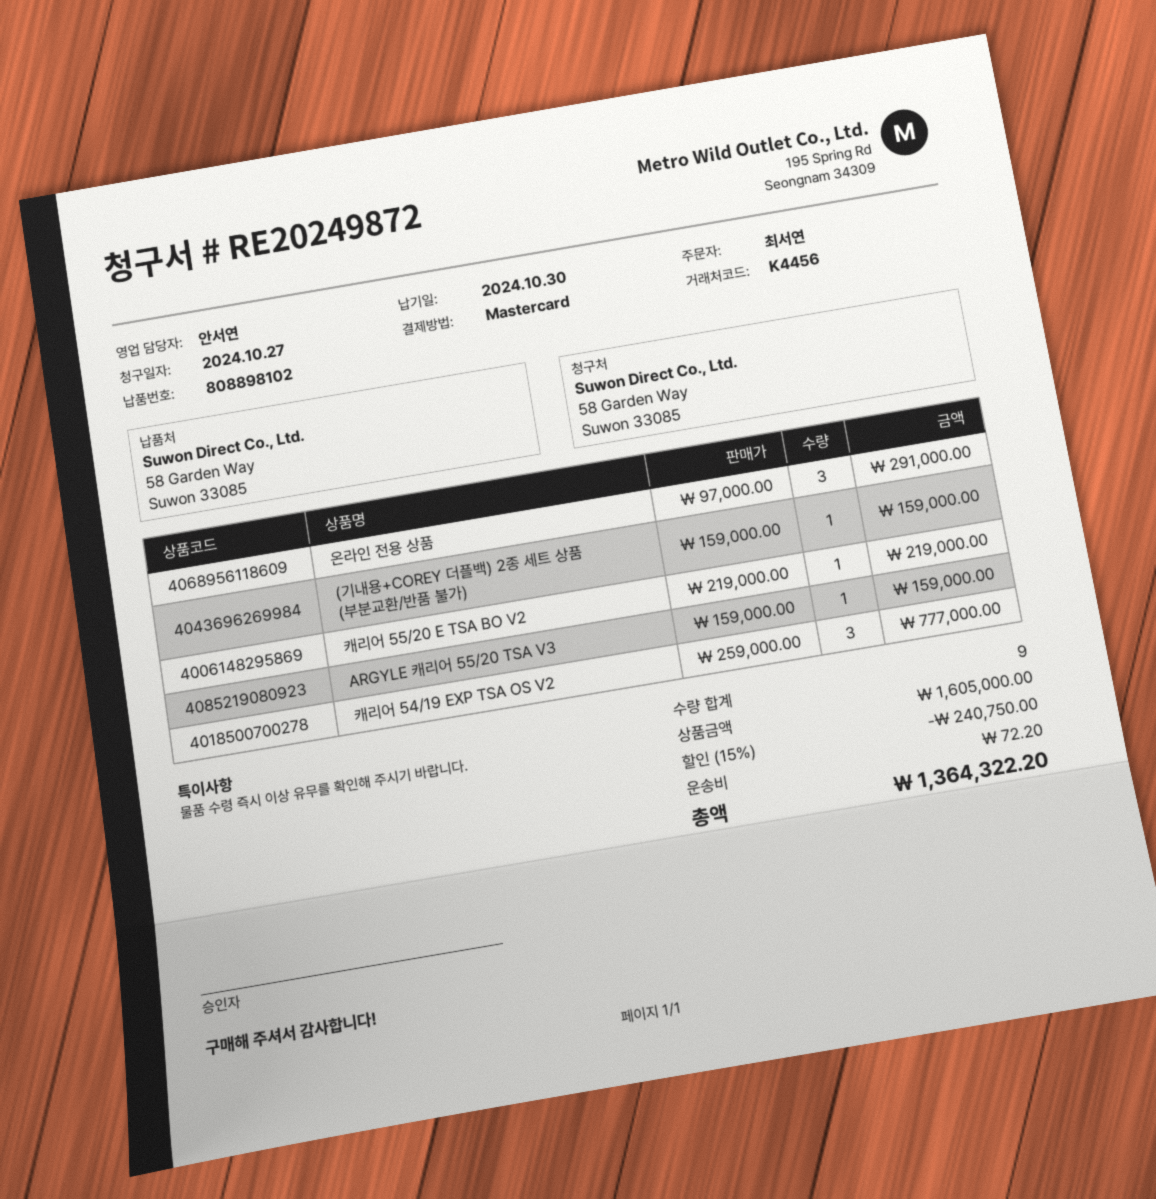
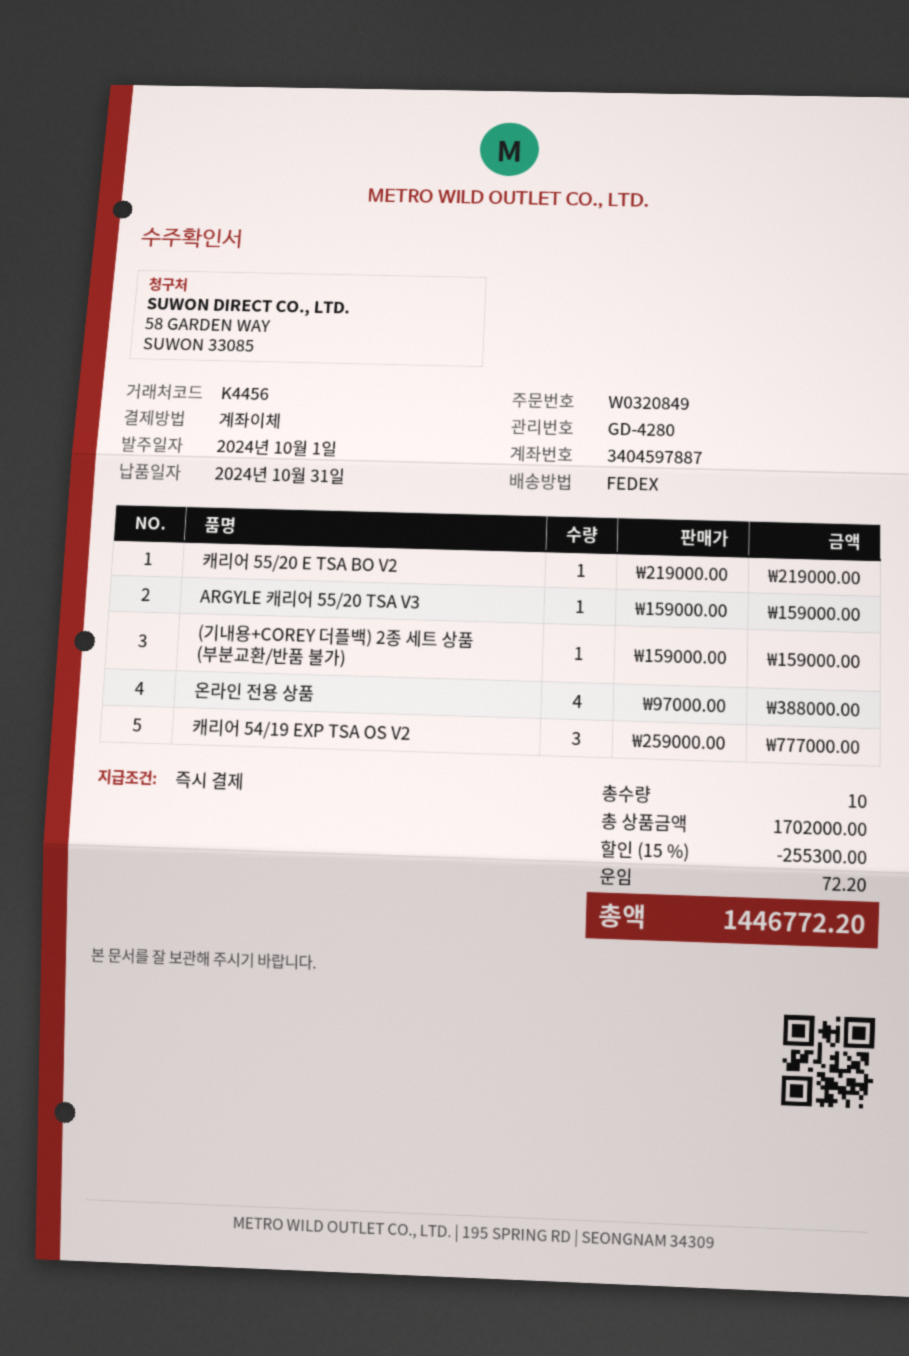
delivery date: 2024-10-30 -> 2024-10-31
payment method: Mastercard -> bank transfer
온라인 전용 상품: 3 x 97000.00 = 291000.00 -> 4 x 97000.00 = 388000.00
total quantity: 9 -> 10
subtotal: 1605000.00 -> 1702000.00
discount: 15% = 240750.00 -> 15% = 255300.00
total: 1364322.20 -> 1446772.20

